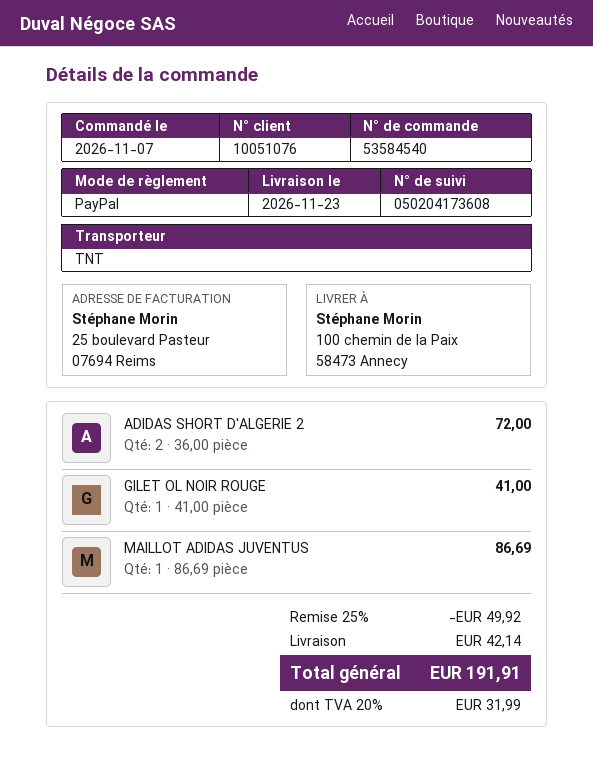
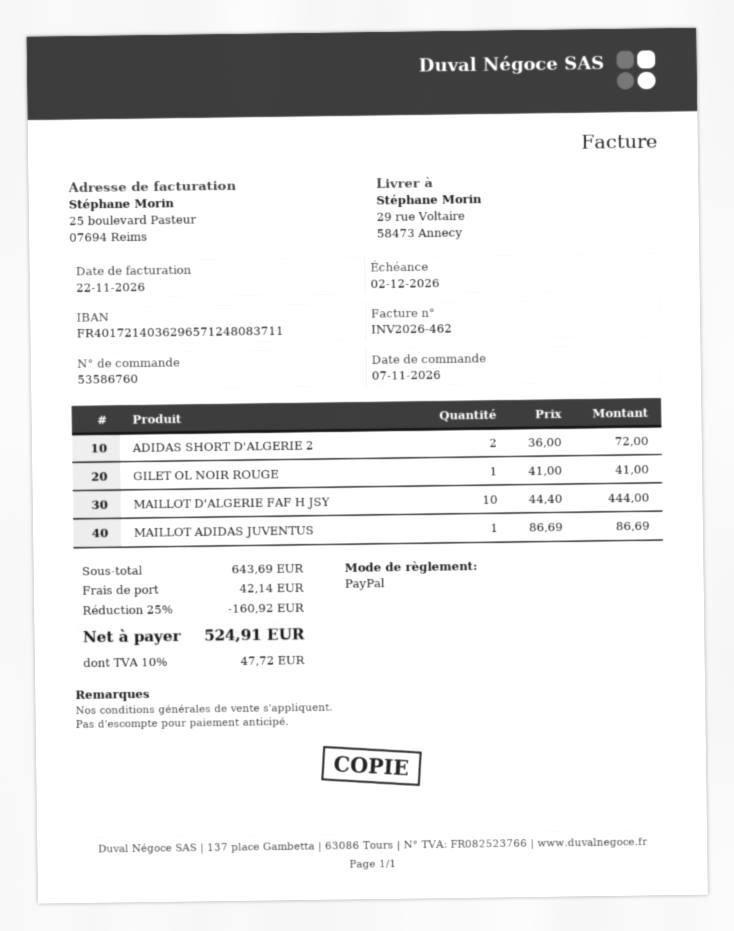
order number: 53584540 -> 53586760
ship to: 100 chemin de la Paix, 58473 Annecy -> 29 rue Voltaire, 58473 Annecy
MAILLOT D'ALGERIE FAF H JSY: none -> 10 x 44.40 = 444.00
discount: 25% = 49.92 -> 25% = 160.92
tax: 20% = 31.99 -> 10% = 47.72
total: 191.91 -> 524.91

